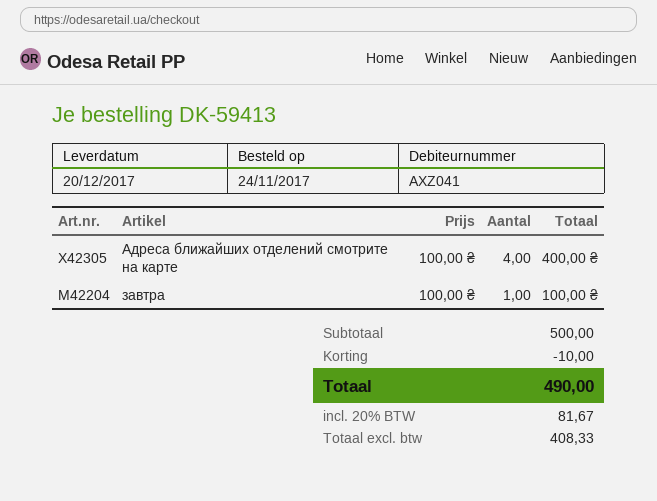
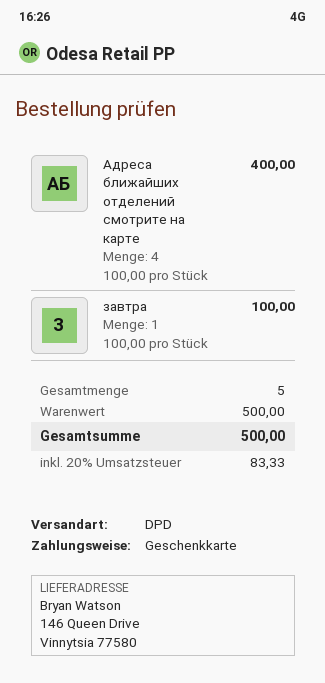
discount: 10.00 -> none
tax: 20% = 81.67 -> 20% = 83.33
total: 490.00 -> 500.00

